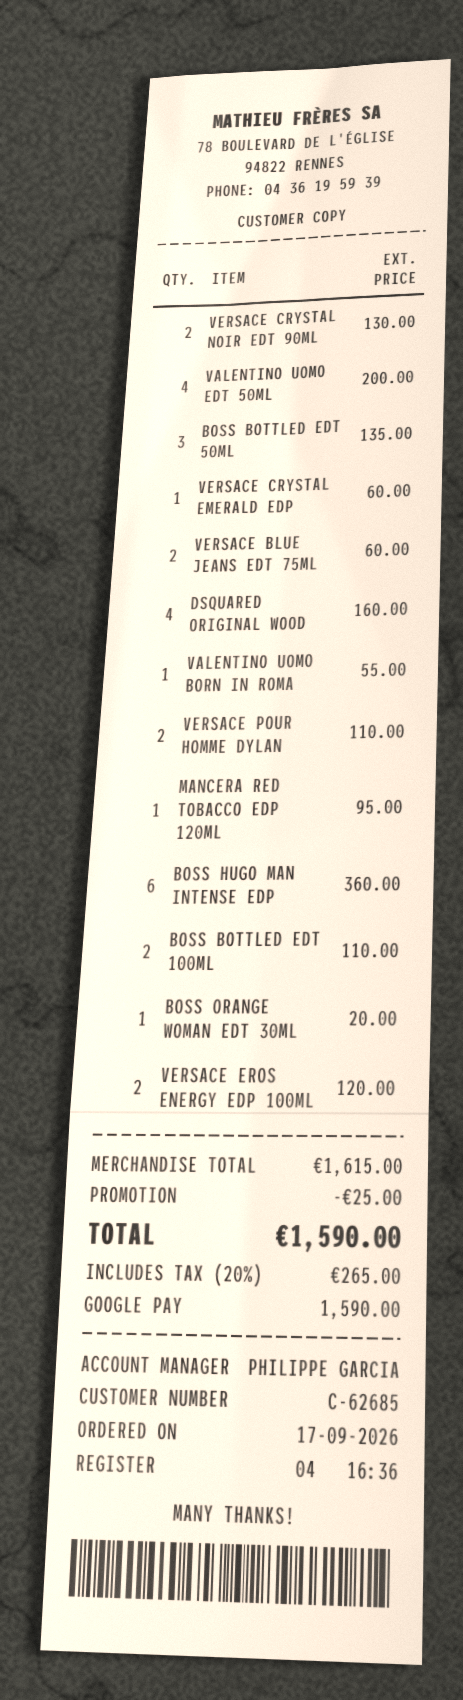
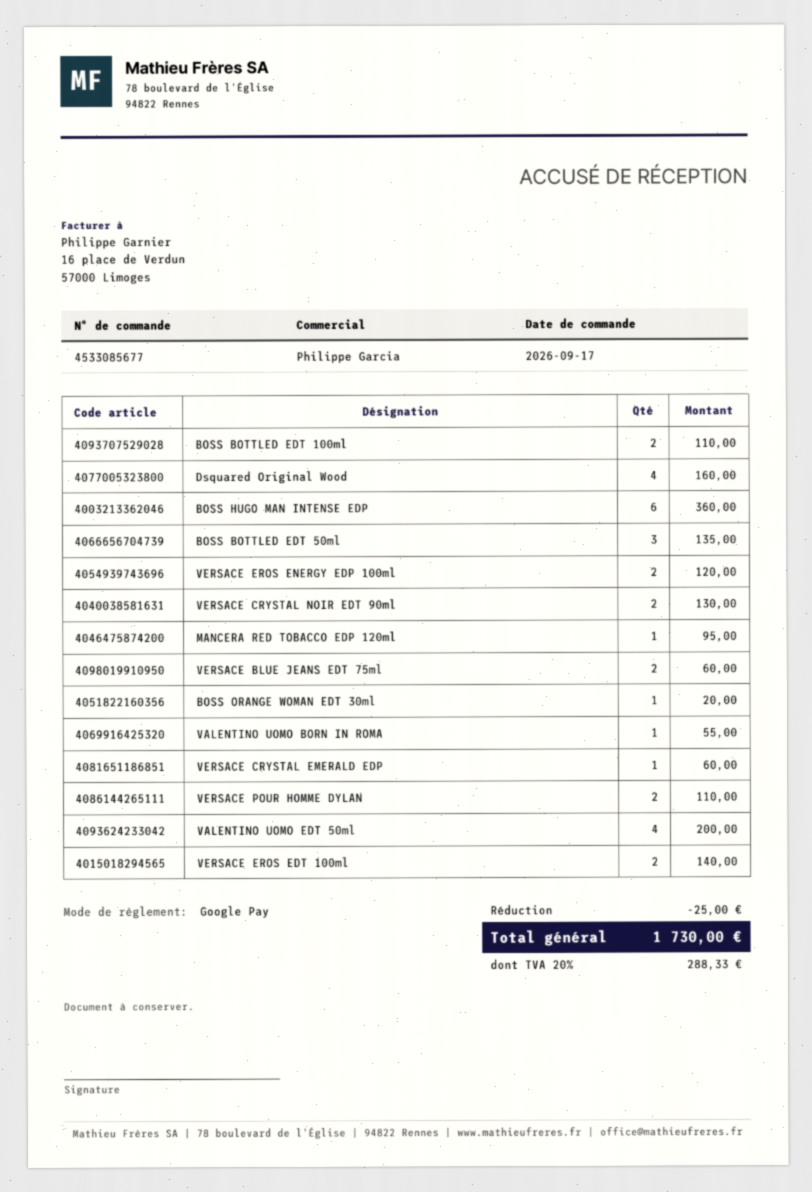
VERSACE EROS EDT 100ml: none -> 2 for 140.00
tax: 20% = 265.00 -> 20% = 288.33
total: 1590.00 -> 1730.00

